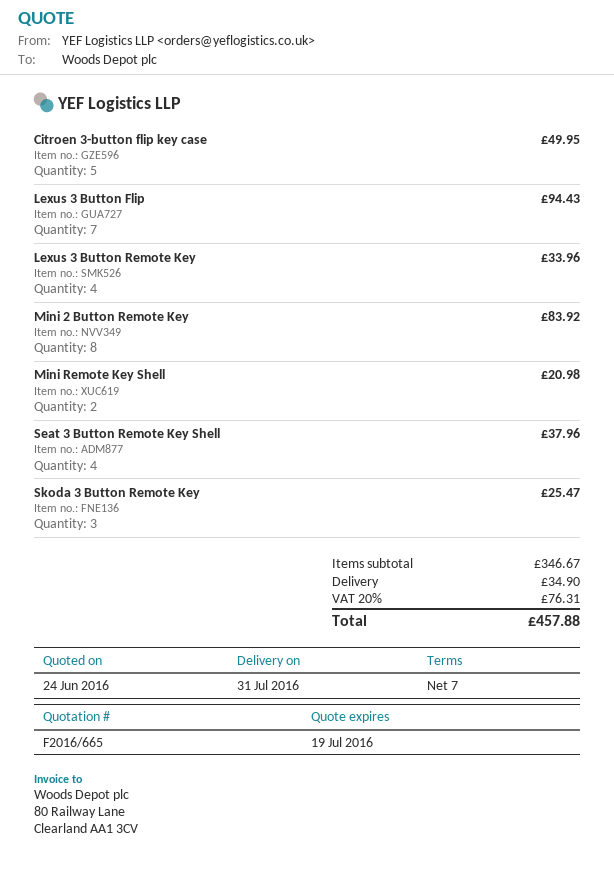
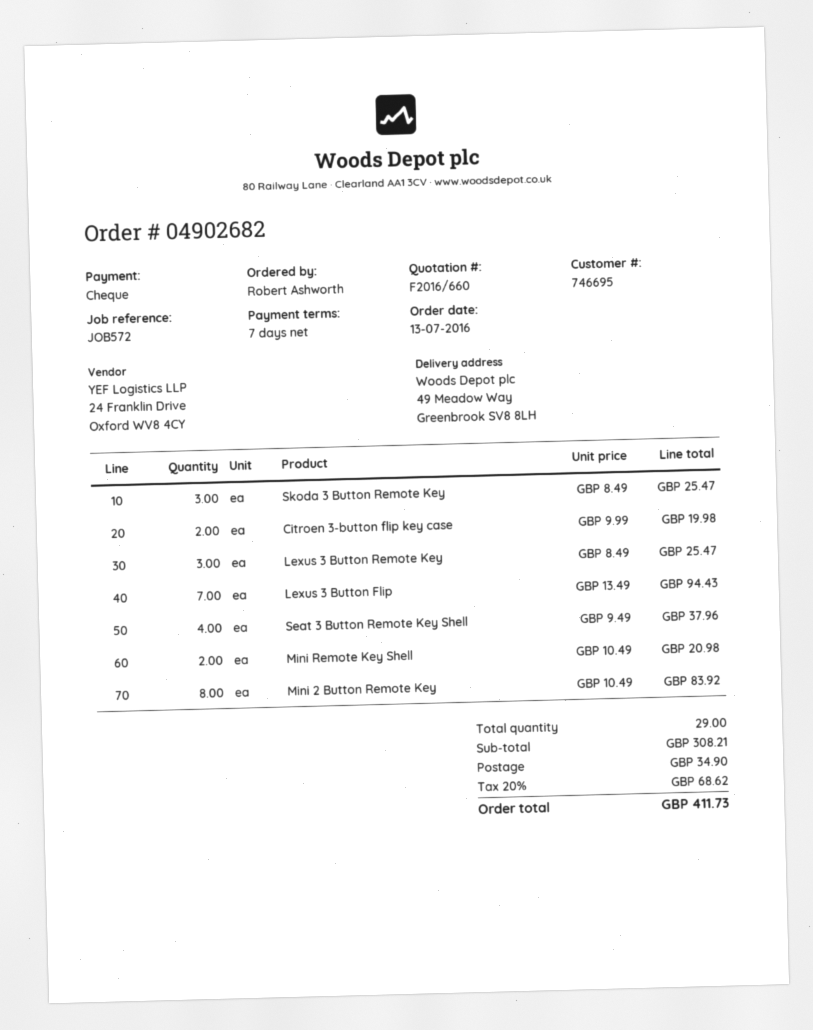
quote number: F2016/665 -> F2016/660
Citroen 3-button flip key case: 5 for 49.95 -> 2 for 19.98
Lexus 3 Button Remote Key: 4 for 33.96 -> 3 for 25.47
subtotal: 346.67 -> 308.21
tax: 20% = 76.31 -> 20% = 68.62
total: 457.88 -> 411.73

